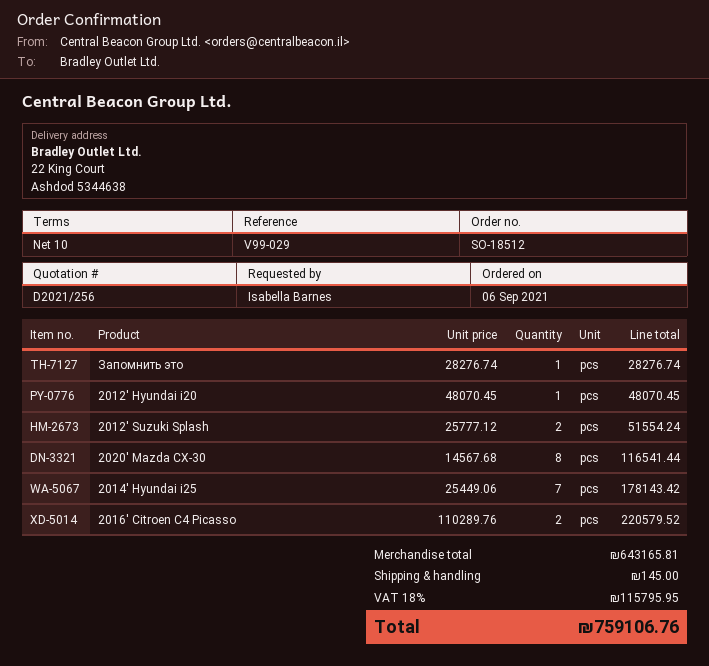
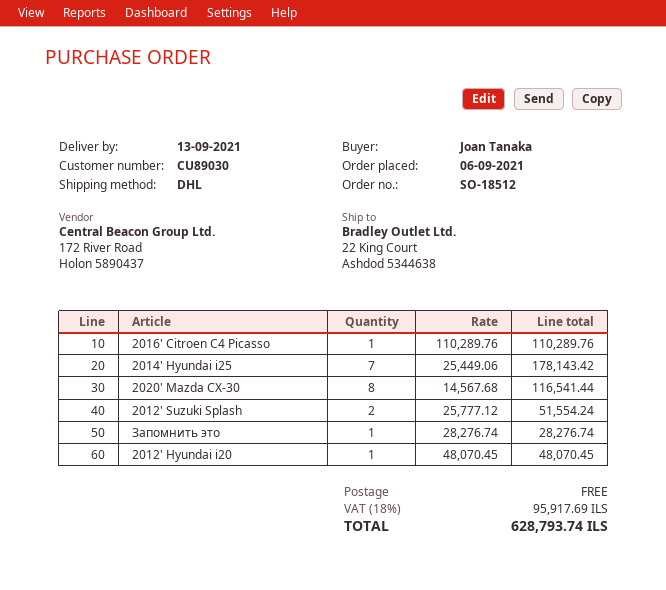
ordered by: Isabella Barnes -> Joan Tanaka
2016' Citroen C4 Picasso: 2 x 110289.76 = 220579.52 -> 1 x 110289.76 = 110289.76
shipping: 145.00 -> 0.00
tax: 18% = 115795.95 -> 18% = 95917.69
total: 759106.76 -> 628793.74

